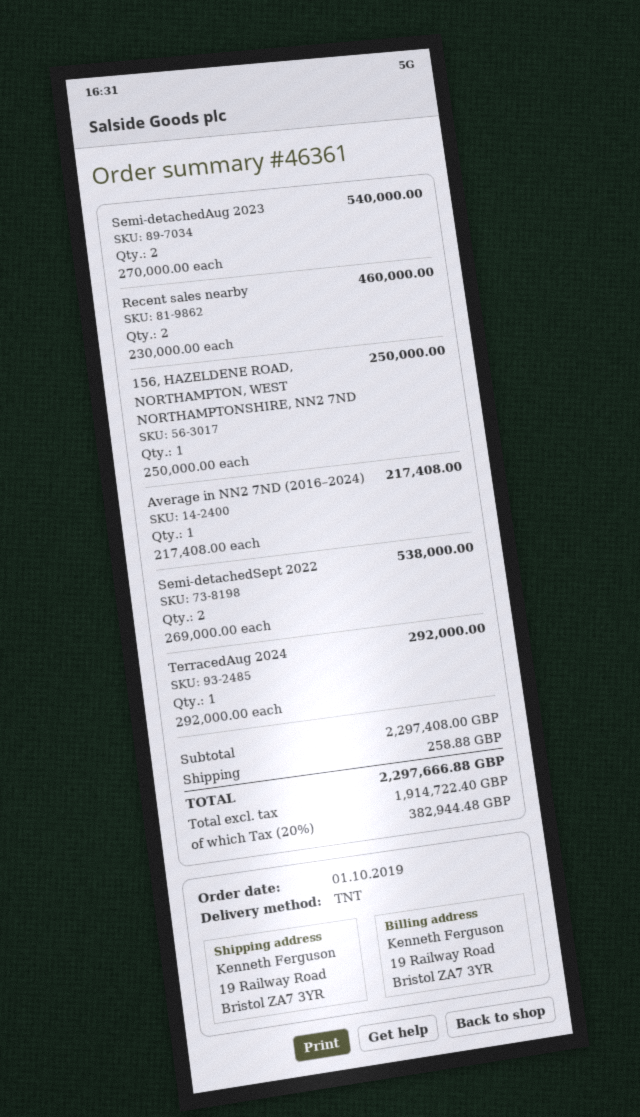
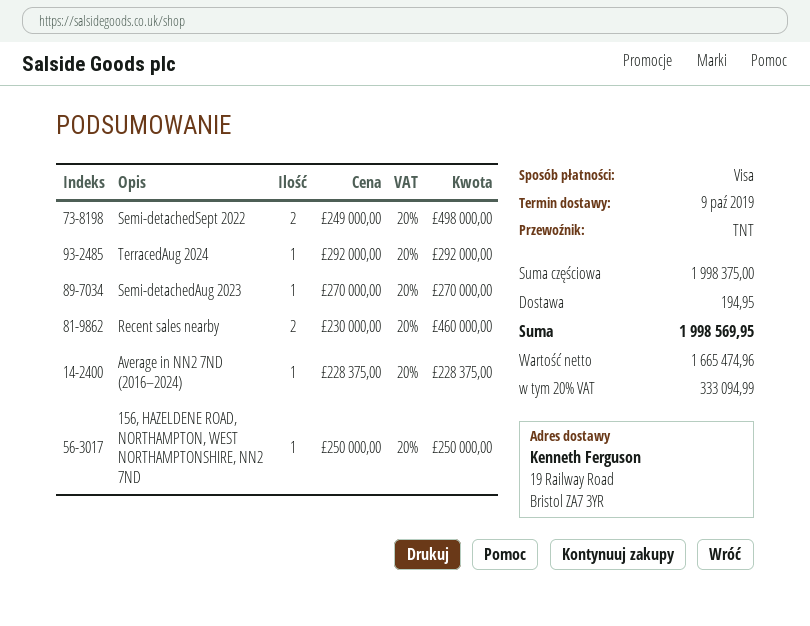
Semi-detachedAug 2023: 2 x 270000.00 = 540000.00 -> 1 x 270000.00 = 270000.00
Average in NN2 7ND (2016–2024): 1 x 217408.00 = 217408.00 -> 1 x 228375.00 = 228375.00
Semi-detachedSept 2022: 2 x 269000.00 = 538000.00 -> 2 x 249000.00 = 498000.00
subtotal: 2297408.00 -> 1998375.00
shipping: 258.88 -> 194.95
net: 1914722.40 -> 1665474.96
tax: 20% = 382944.48 -> 20% = 333094.99
total: 2297666.88 -> 1998569.95

